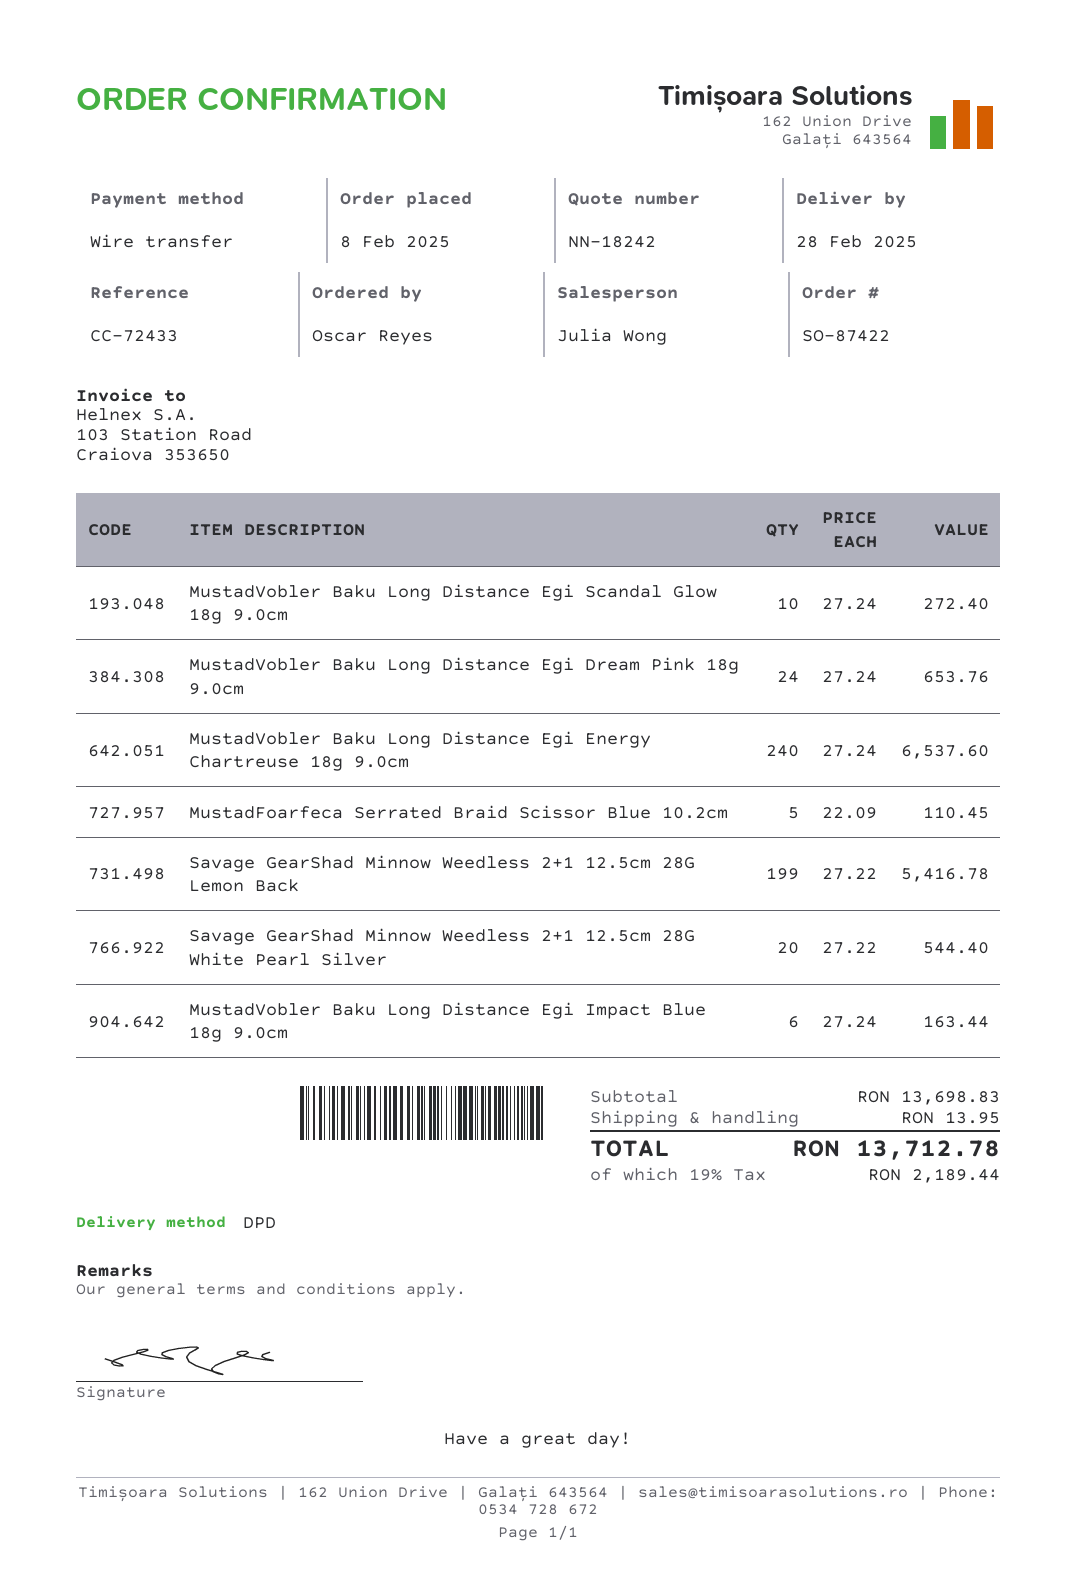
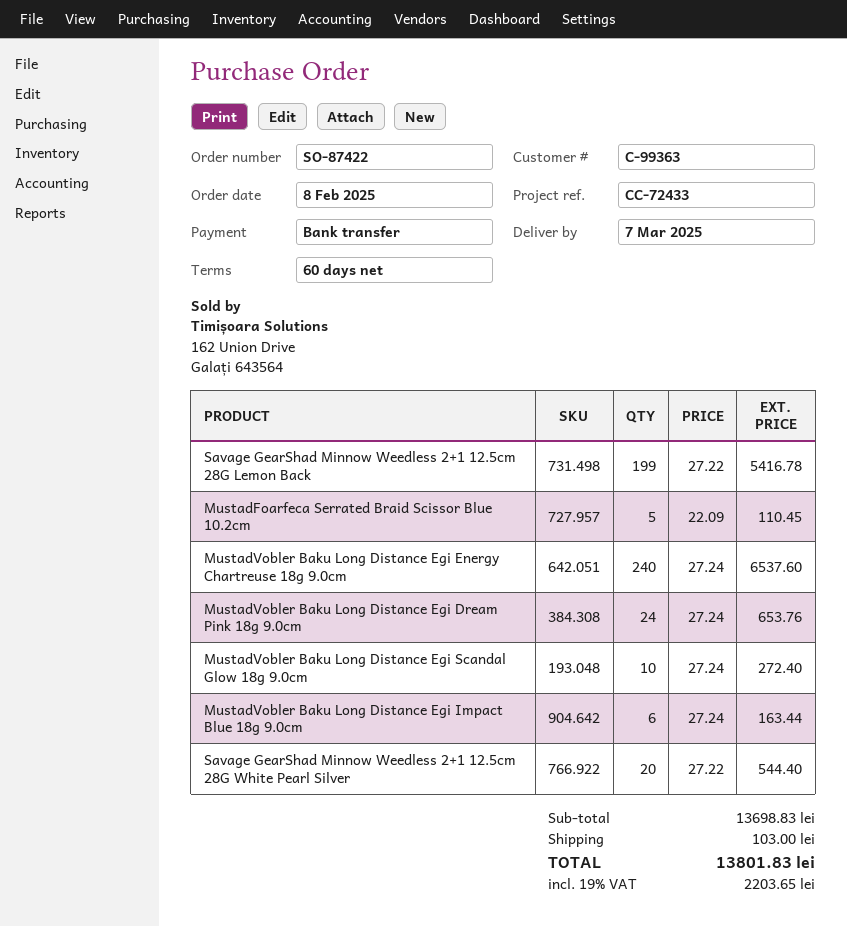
delivery date: 2025-02-28 -> 2025-03-07
shipping: 13.95 -> 103.00
tax: 19% = 2189.44 -> 19% = 2203.65
total: 13712.78 -> 13801.83

